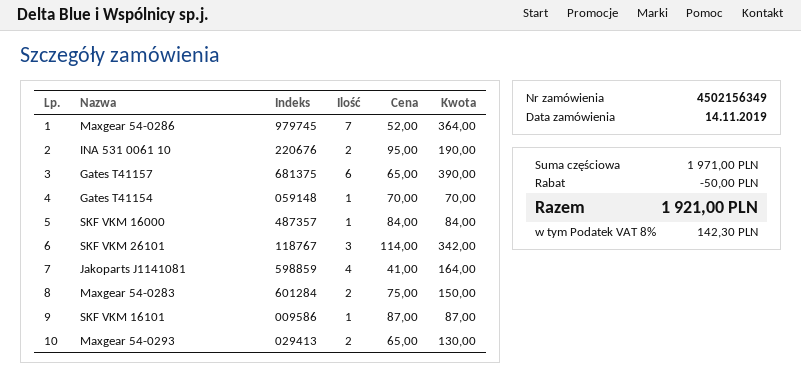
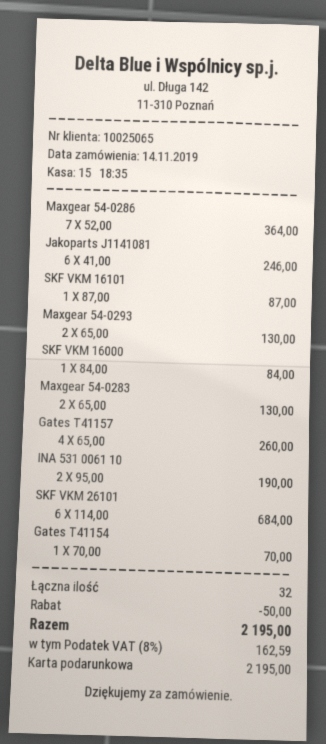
Gates T41157: 6 x 65.00 = 390.00 -> 4 x 65.00 = 260.00
SKF VKM 26101: 3 x 114.00 = 342.00 -> 6 x 114.00 = 684.00
Jakoparts J1141081: 4 x 41.00 = 164.00 -> 6 x 41.00 = 246.00
Maxgear 54-0283: 2 x 75.00 = 150.00 -> 2 x 65.00 = 130.00
tax: 8% = 142.30 -> 8% = 162.59
total: 1921.00 -> 2195.00

